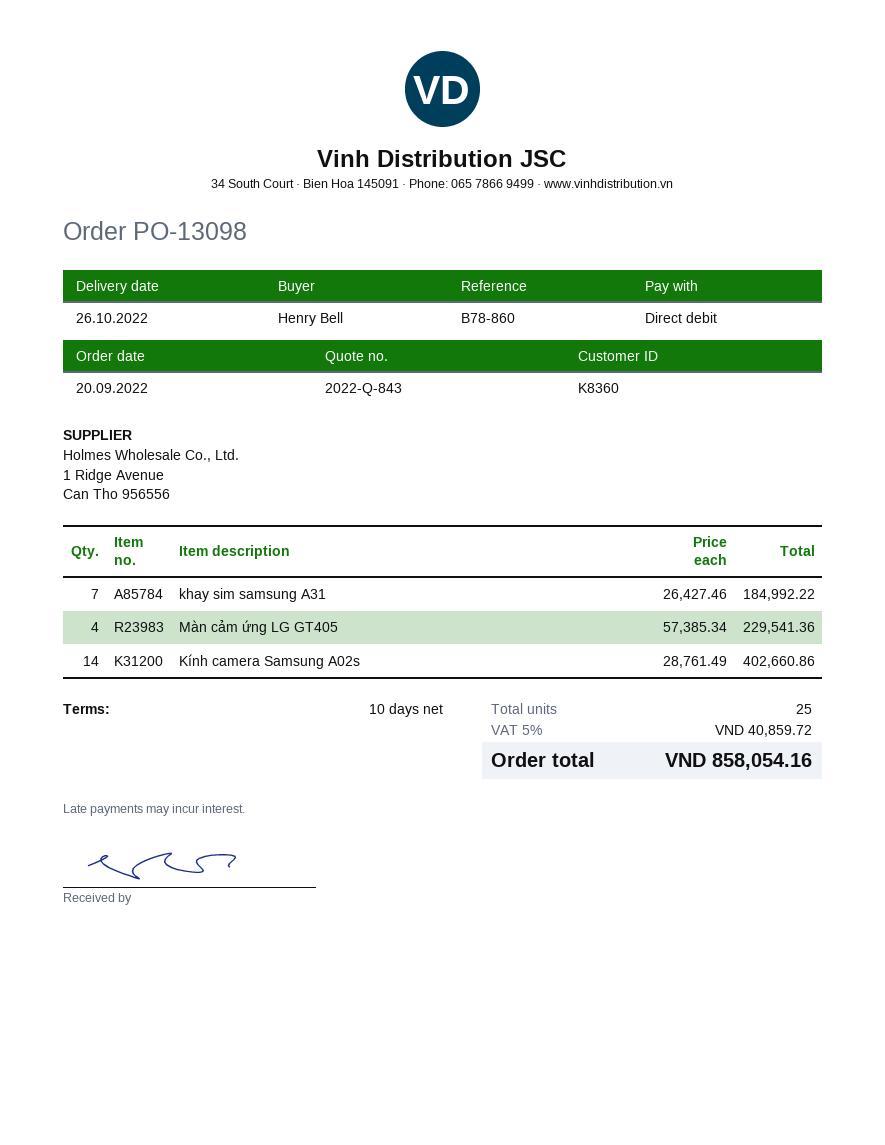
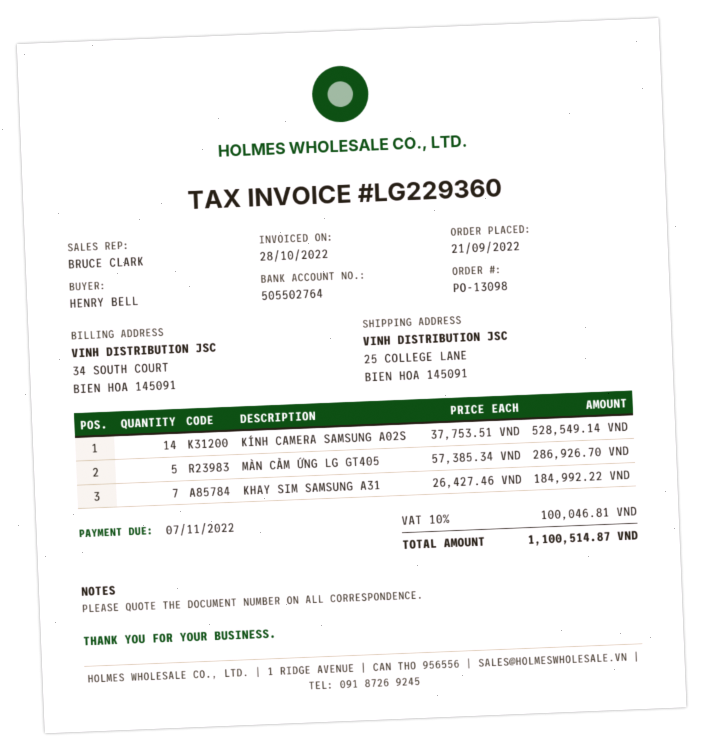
order date: 2022-09-20 -> 2022-09-21
Màn cảm ứng LG GT405: 4 x 57385.34 = 229541.36 -> 5 x 57385.34 = 286926.70
Kính camera Samsung A02s: 14 x 28761.49 = 402660.86 -> 14 x 37753.51 = 528549.14
tax: 5% = 40859.72 -> 10% = 100046.81
total: 858054.16 -> 1100514.87

